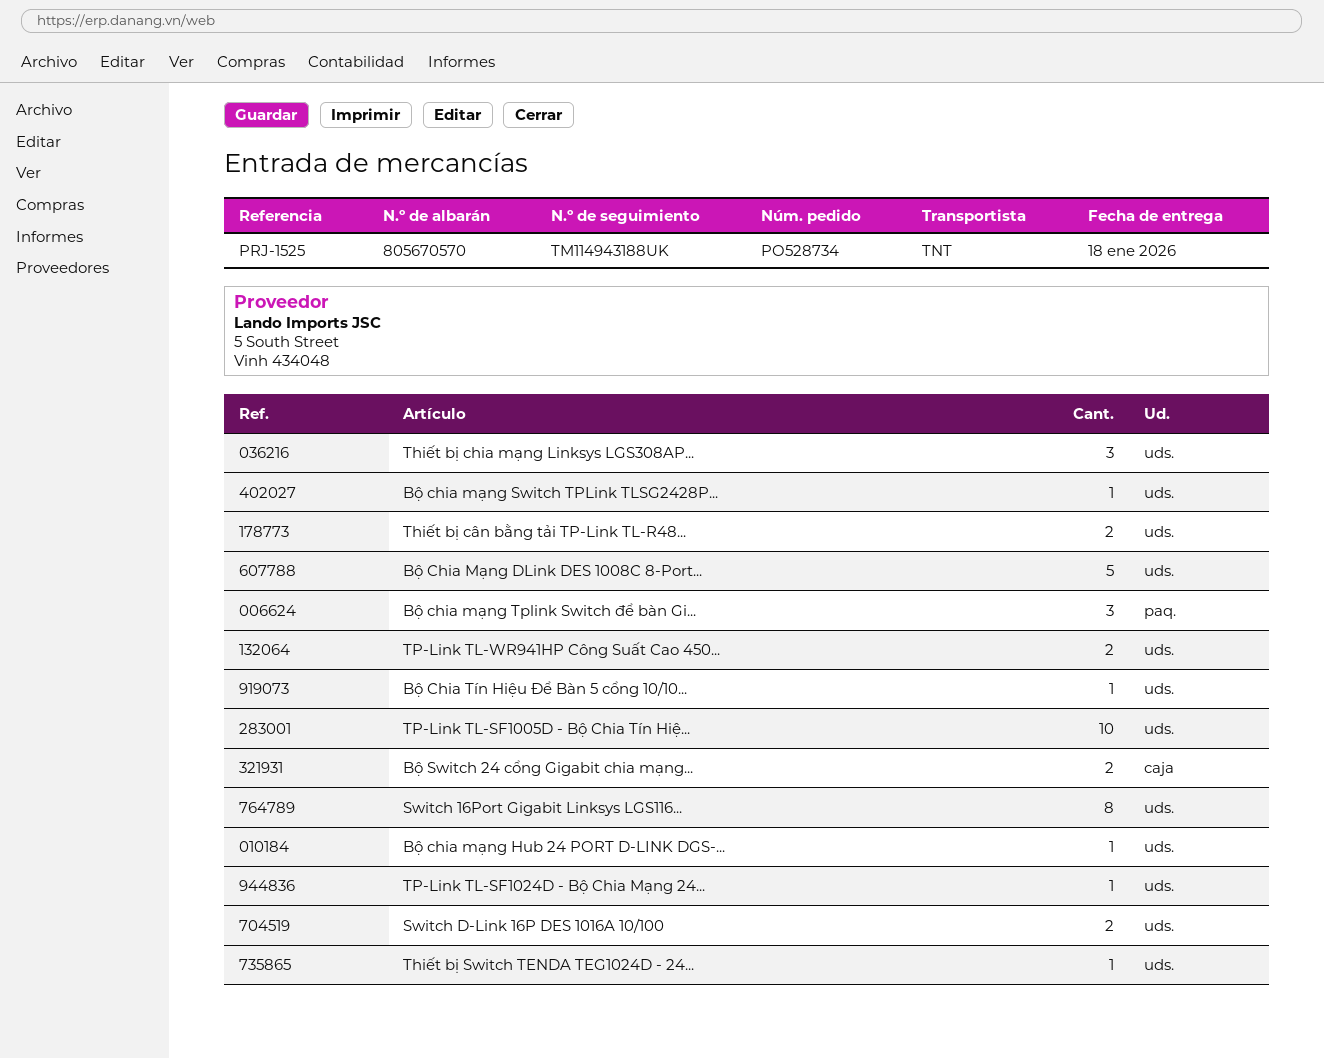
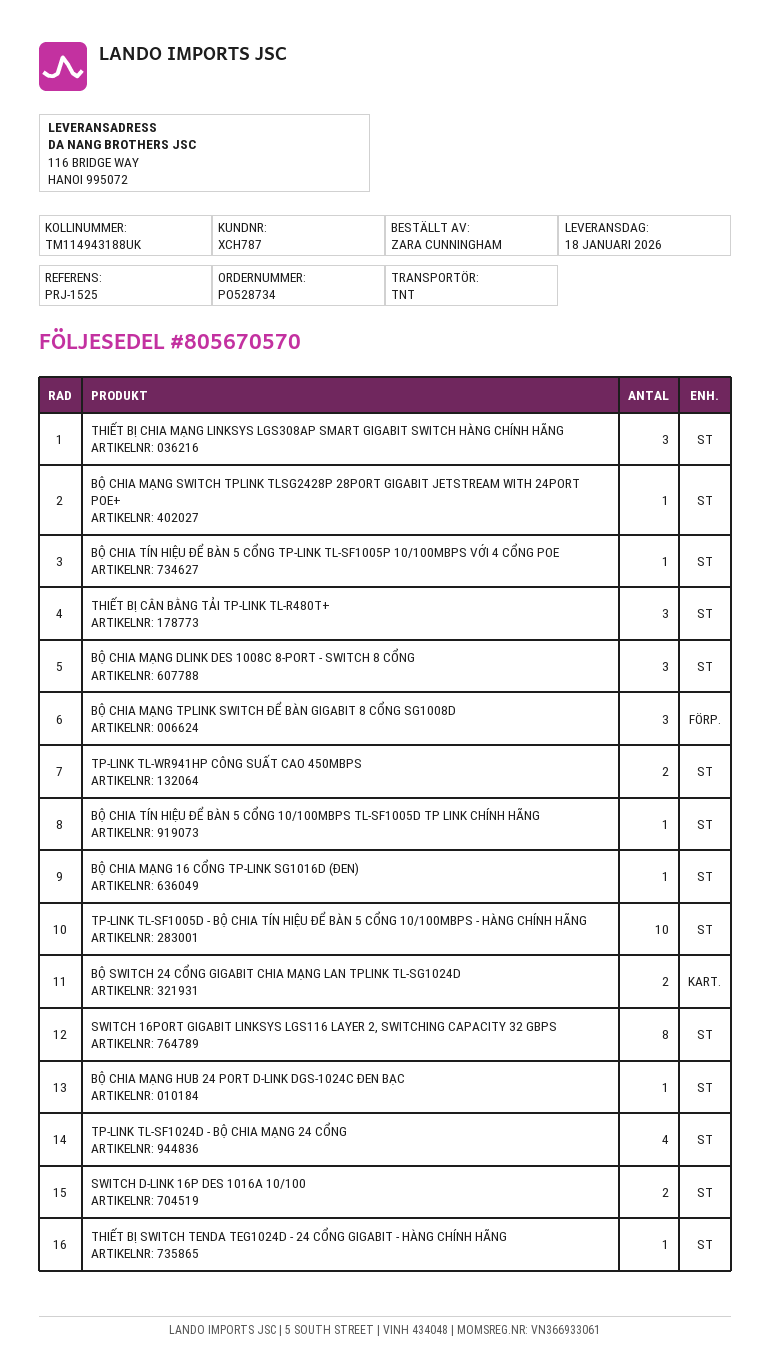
Thiết bị cân bằng tải TP-Link TL-R48...: 2 -> 3
Bộ Chia Mạng DLink DES 1008C 8-Port...: 5 -> 3
TP-Link TL-SF1024D - Bộ Chia Mạng 24...: 1 -> 4
BỘ CHIA TÍN HIỆU ĐỂ BÀN 5 CỔNG TP-LINK TL-SF1005P 10/100MBPS VỚI 4 CỔNG POE: none -> 1
BỘ CHIA MẠNG 16 CỔNG TP-LINK SG1016D (ĐEN): none -> 1

